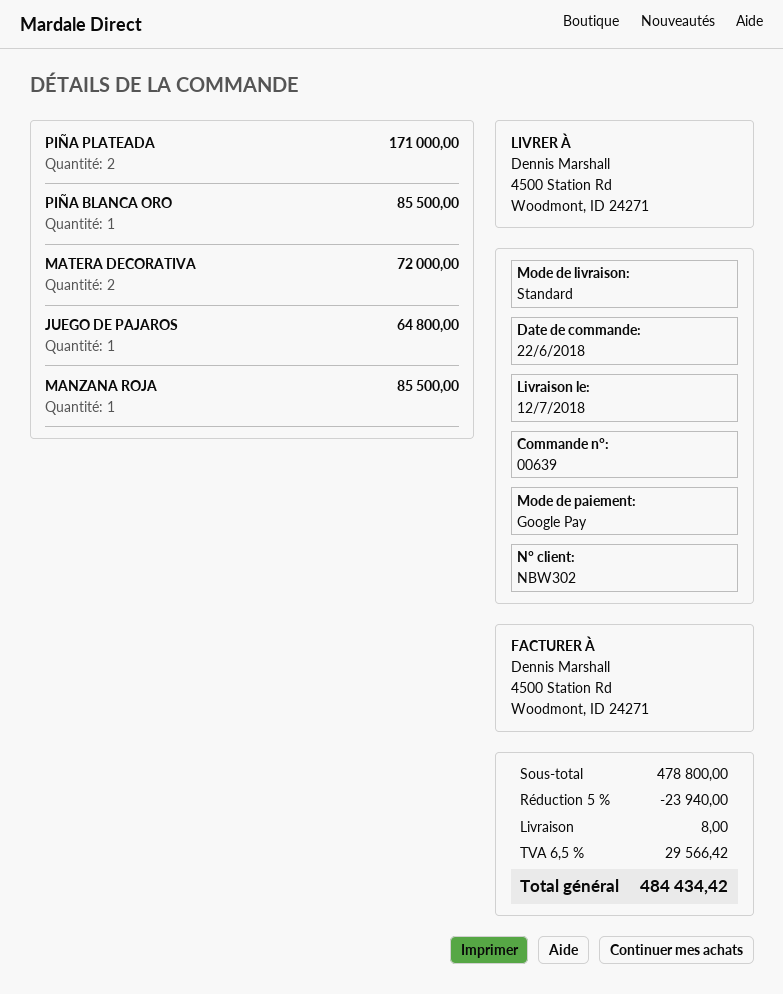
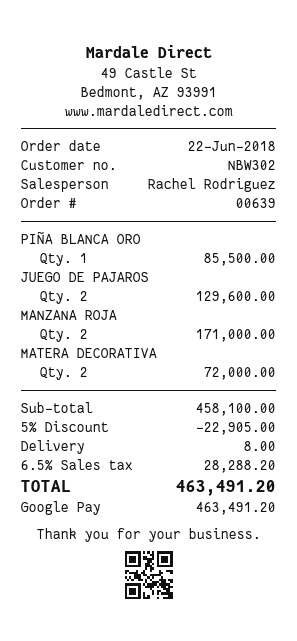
PIÑA PLATEADA: 2 for 171000.00 -> none
JUEGO DE PAJAROS: 1 for 64800.00 -> 2 for 129600.00
MANZANA ROJA: 1 for 85500.00 -> 2 for 171000.00
subtotal: 478800.00 -> 458100.00
discount: 5% = 23940.00 -> 5% = 22905.00
tax: 6.5% = 29566.42 -> 6.5% = 28288.20
total: 484434.42 -> 463491.20

